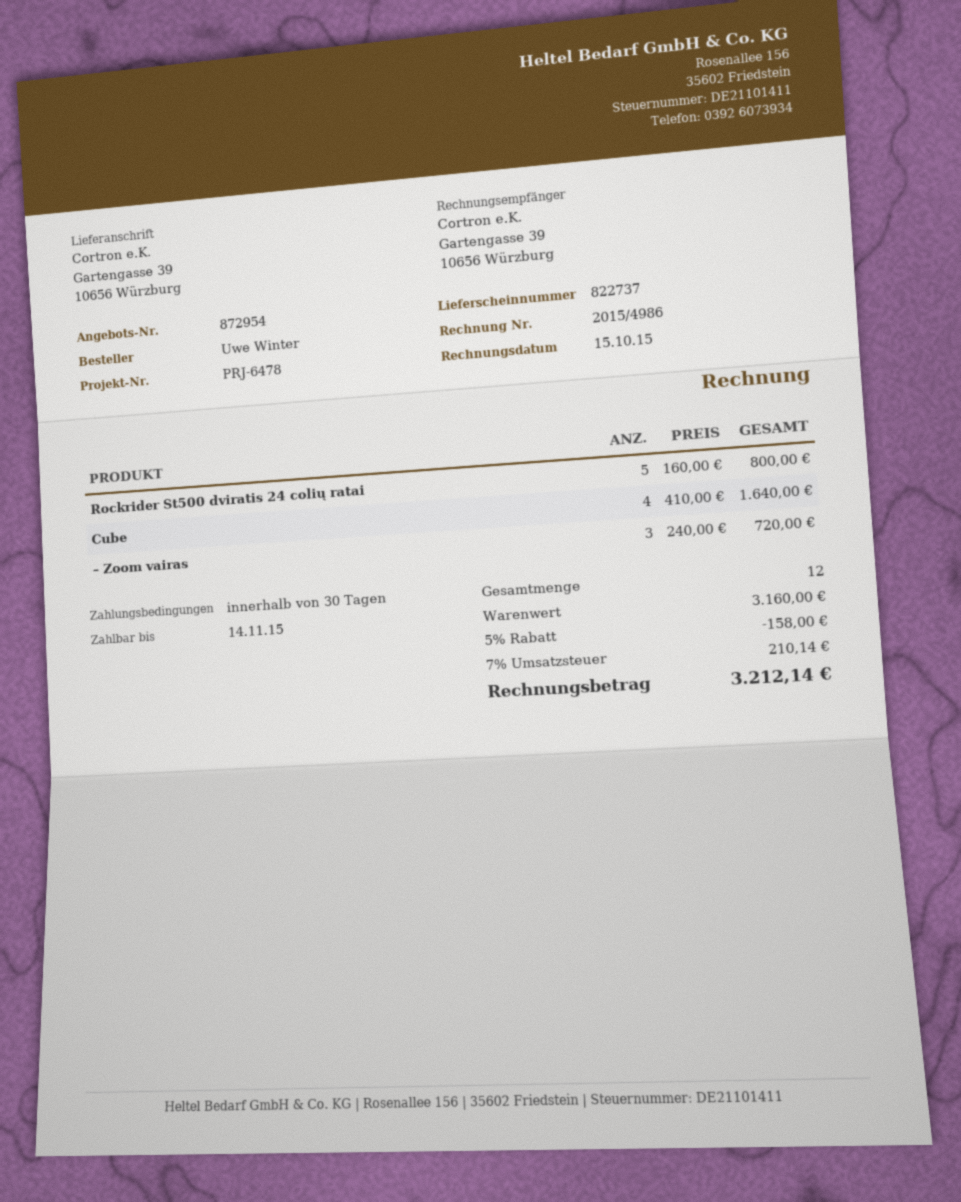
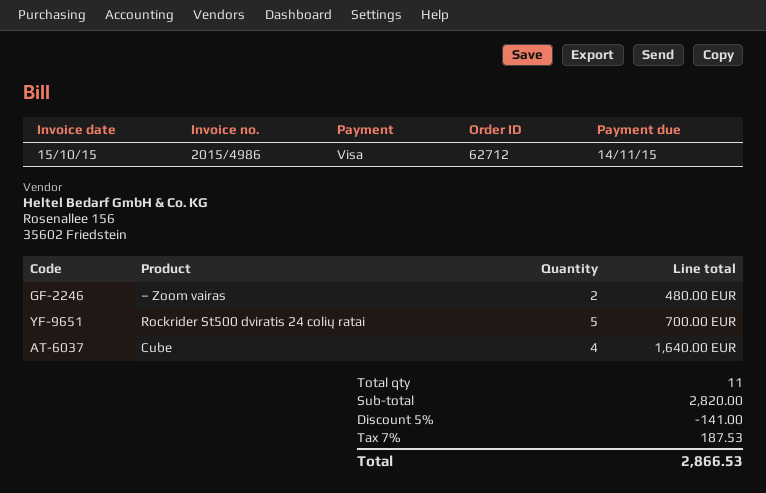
Rockrider St500 dviratis 24 colių ratai: 5 for 800.00 -> 5 for 700.00
– Zoom vairas: 3 for 720.00 -> 2 for 480.00
total quantity: 12 -> 11
subtotal: 3160.00 -> 2820.00
discount: 5% = 158.00 -> 5% = 141.00
tax: 7% = 210.14 -> 7% = 187.53
total: 3212.14 -> 2866.53

